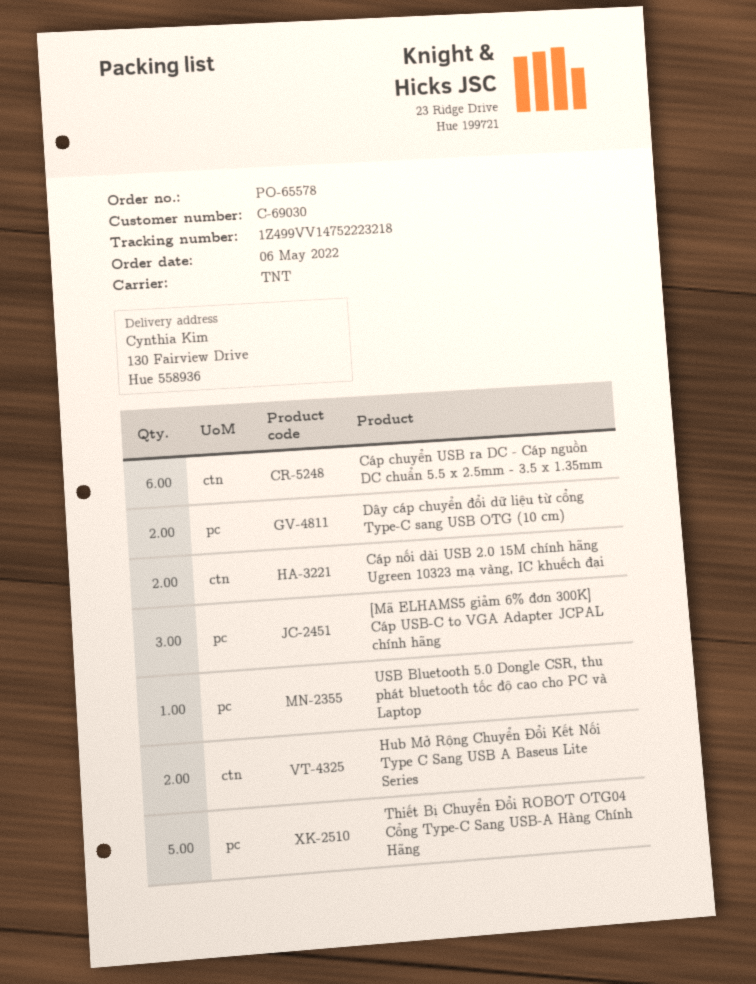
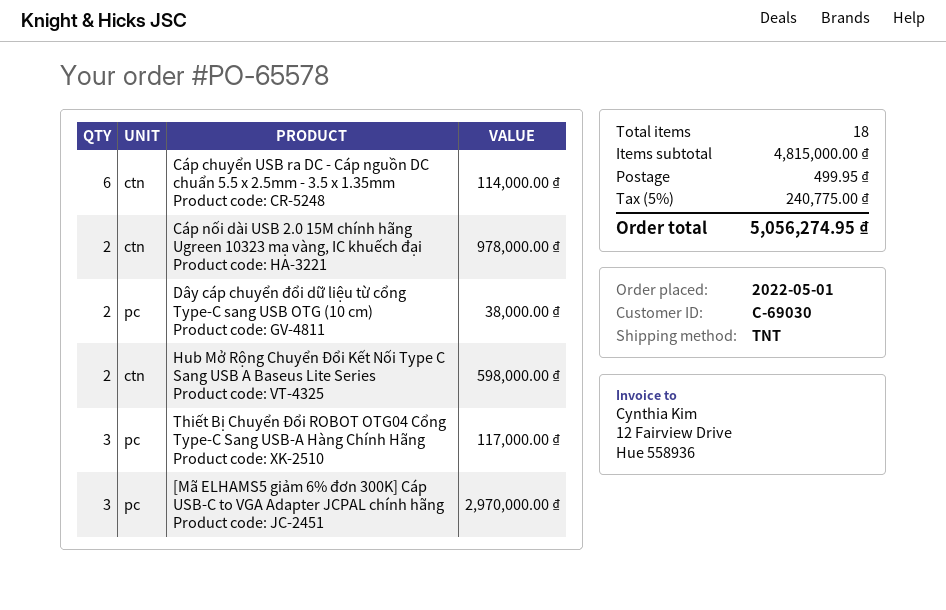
order date: 2022-05-06 -> 2022-05-01
USB Bluetooth 5.0 Dongle CSR, thu phát bluetooth tốc độ cao cho PC và Laptop: 1 -> none
Thiết Bị Chuyển Đổi ROBOT OTG04 Cổng Type-C Sang USB-A Hàng Chính Hãng: 5 -> 3

